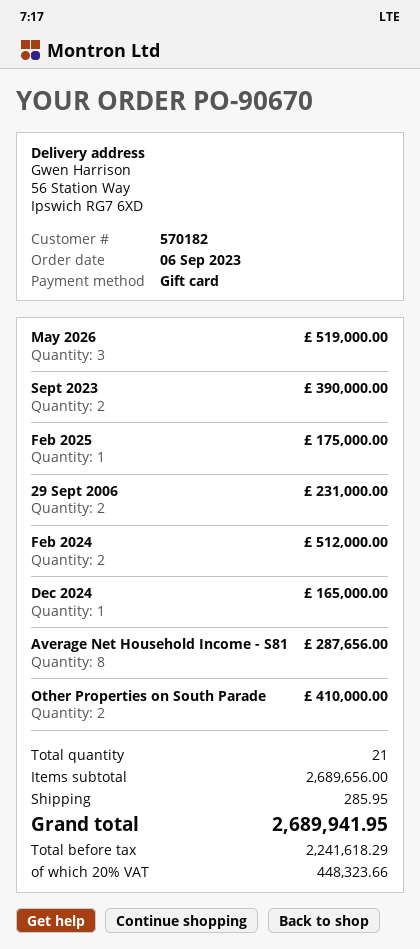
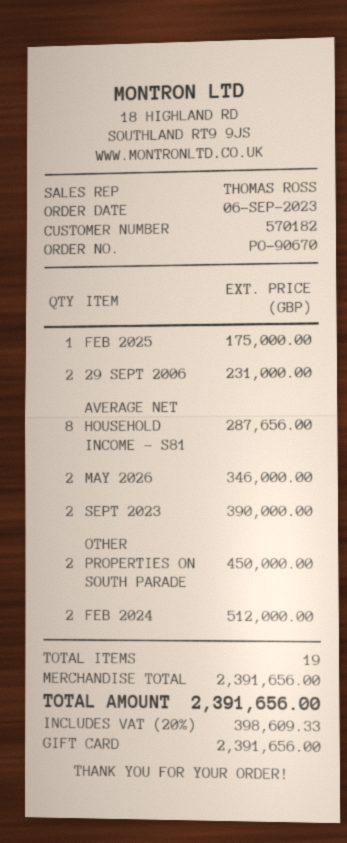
May 2026: 3 for 519000.00 -> 2 for 346000.00
Dec 2024: 1 for 165000.00 -> none
Other Properties on South Parade: 2 for 410000.00 -> 2 for 450000.00
total quantity: 21 -> 19
subtotal: 2689656.00 -> 2391656.00
shipping: 285.95 -> none
tax: 20% = 448323.66 -> 20% = 398609.33
total: 2689941.95 -> 2391656.00

